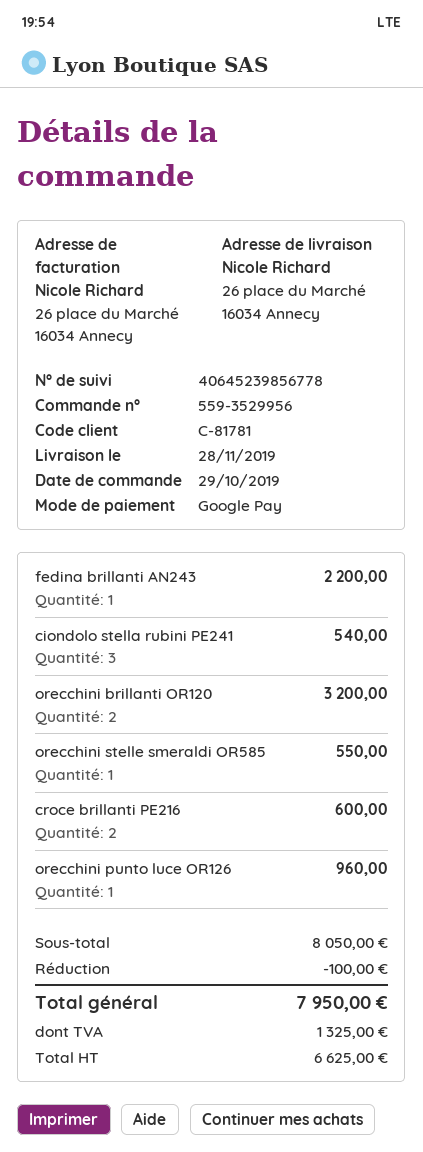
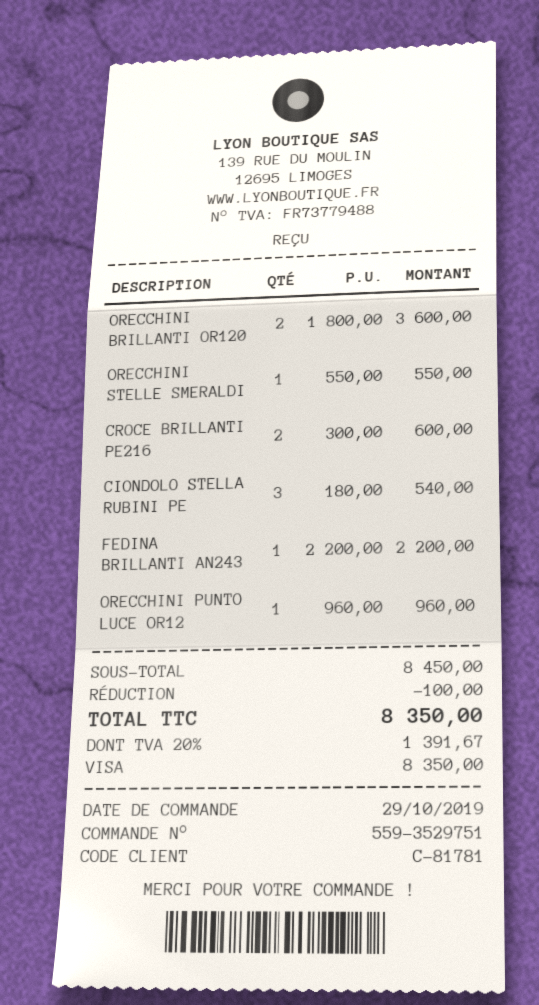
order number: 559-3529956 -> 559-3529751
payment method: Google Pay -> Visa
orecchini brillanti OR120: 2 for 3200.00 -> 2 for 3600.00
subtotal: 8050.00 -> 8450.00
tax: 1325.00 -> 1391.67
total: 7950.00 -> 8350.00

